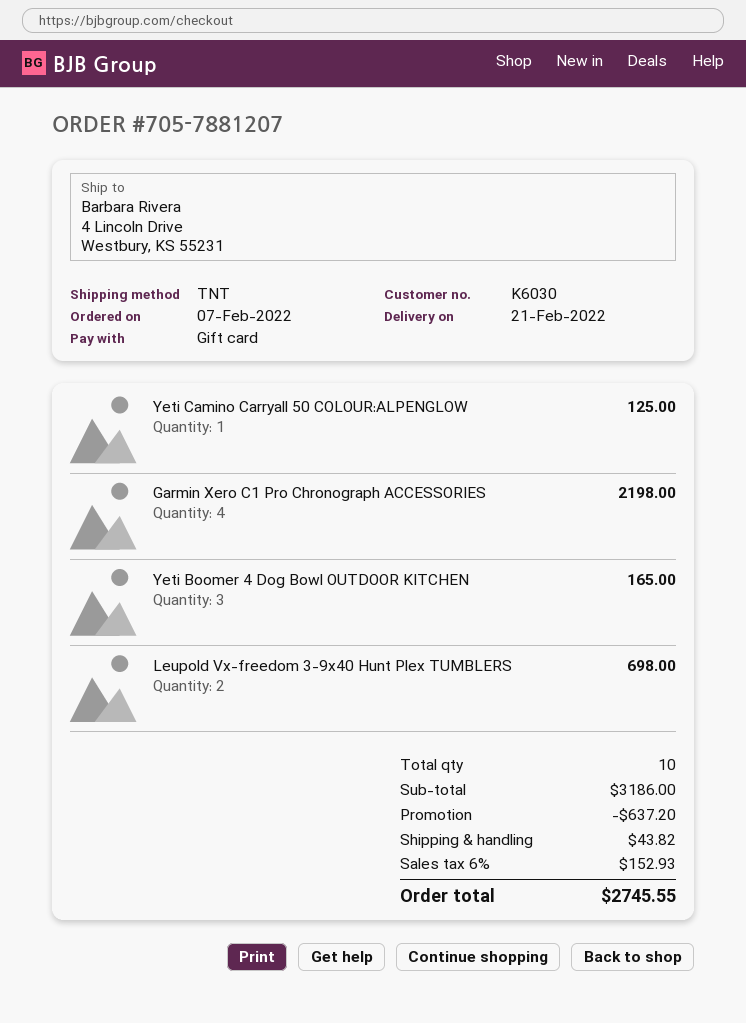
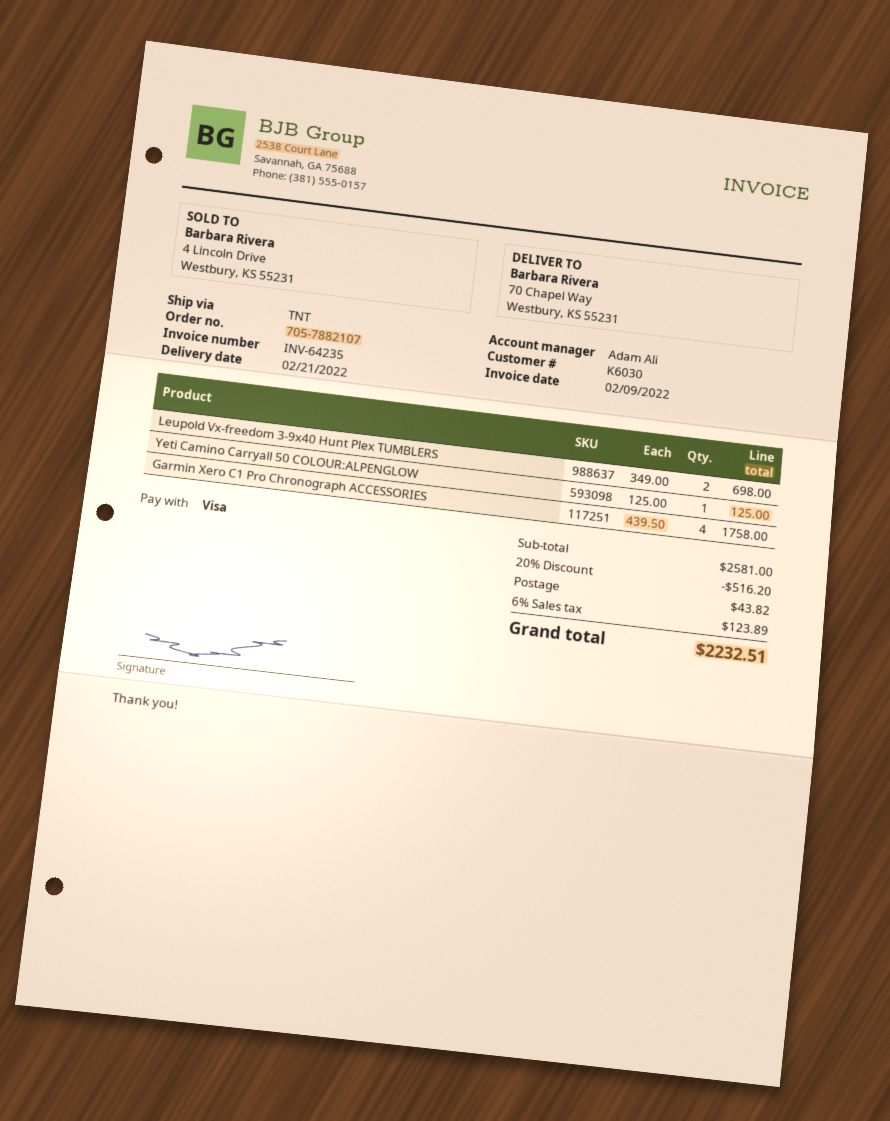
order number: 705-7881207 -> 705-7882107
payment method: gift card -> Visa
ship to: 4 Lincoln Drive, Westbury, KS 55231 -> 70 Chapel Way, Westbury, KS 55231
Garmin Xero C1 Pro Chronograph ACCESSORIES: 4 for 2198.00 -> 4 for 1758.00
Yeti Boomer 4 Dog Bowl OUTDOOR KITCHEN: 3 for 165.00 -> none
subtotal: 3186.00 -> 2581.00
discount: 637.20 -> 516.20
tax: 6% = 152.93 -> 6% = 123.89
total: 2745.55 -> 2232.51

